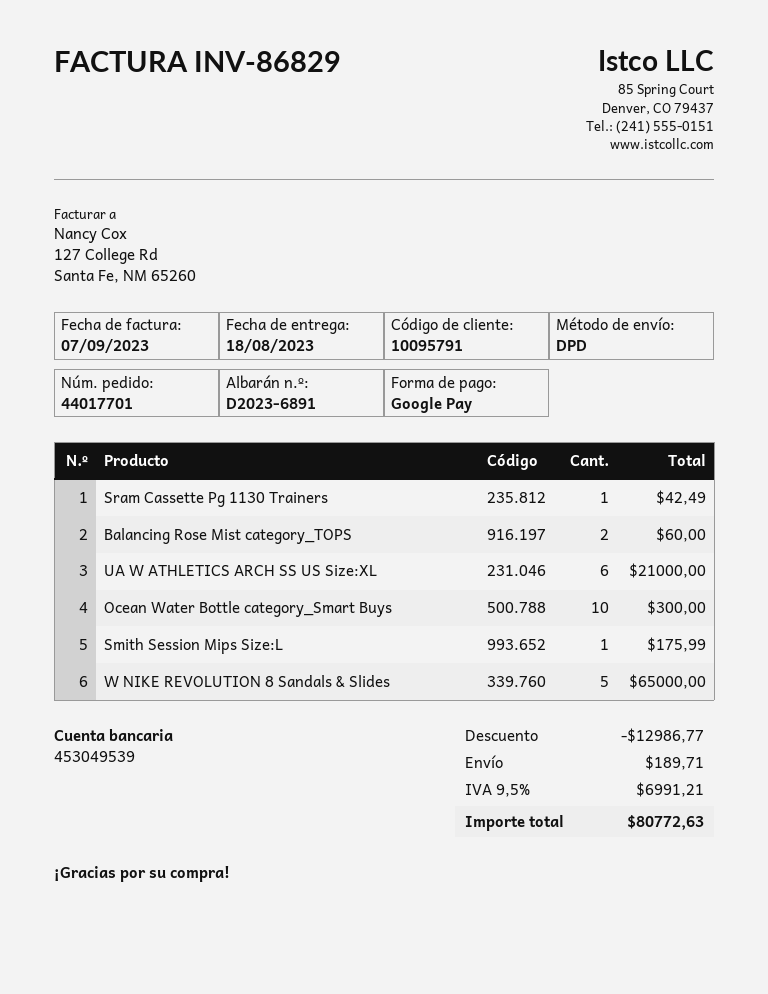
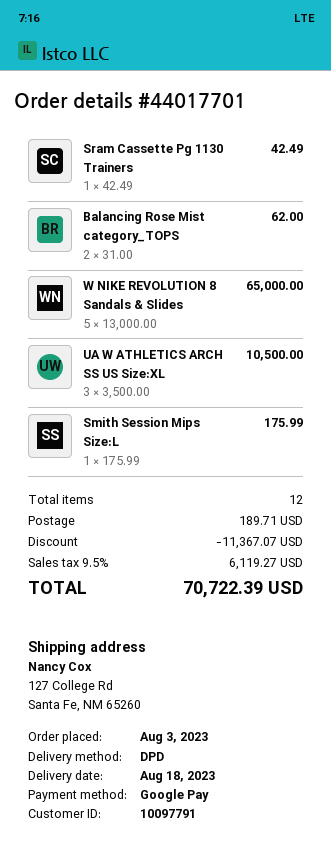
customer number: 10095791 -> 10097791
Balancing Rose Mist category_TOPS: 2 for 60.00 -> 2 for 62.00
UA W ATHLETICS ARCH SS US Size:XL: 6 for 21000.00 -> 3 for 10500.00
Ocean Water Bottle category_Smart Buys: 10 for 300.00 -> none
discount: 12986.77 -> 11367.07
tax: 9.5% = 6991.21 -> 9.5% = 6119.27
total: 80772.63 -> 70722.39

